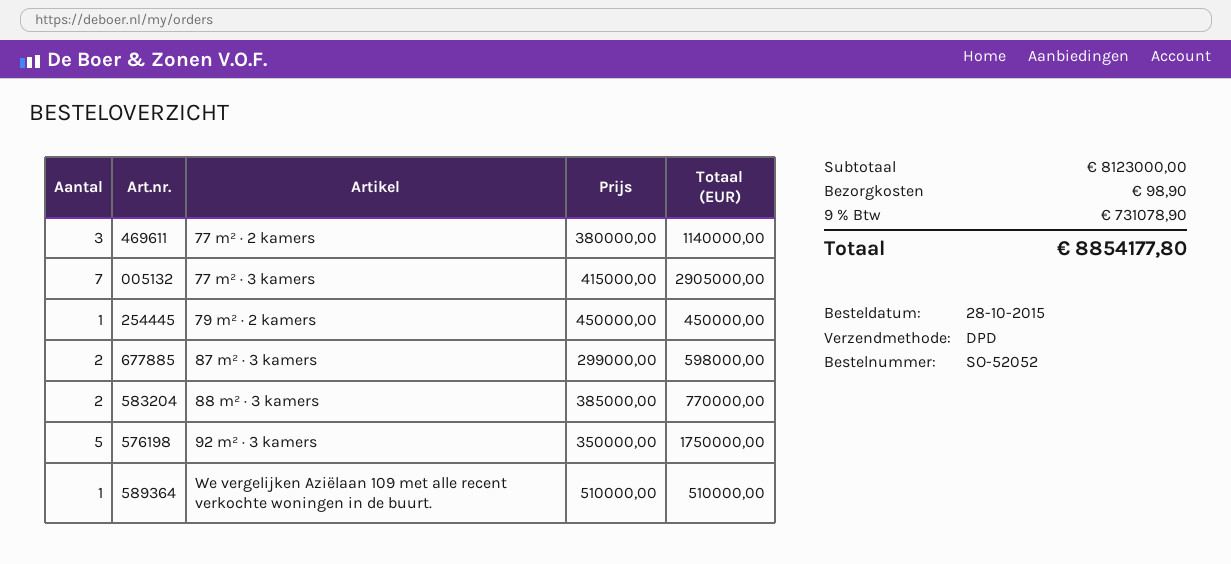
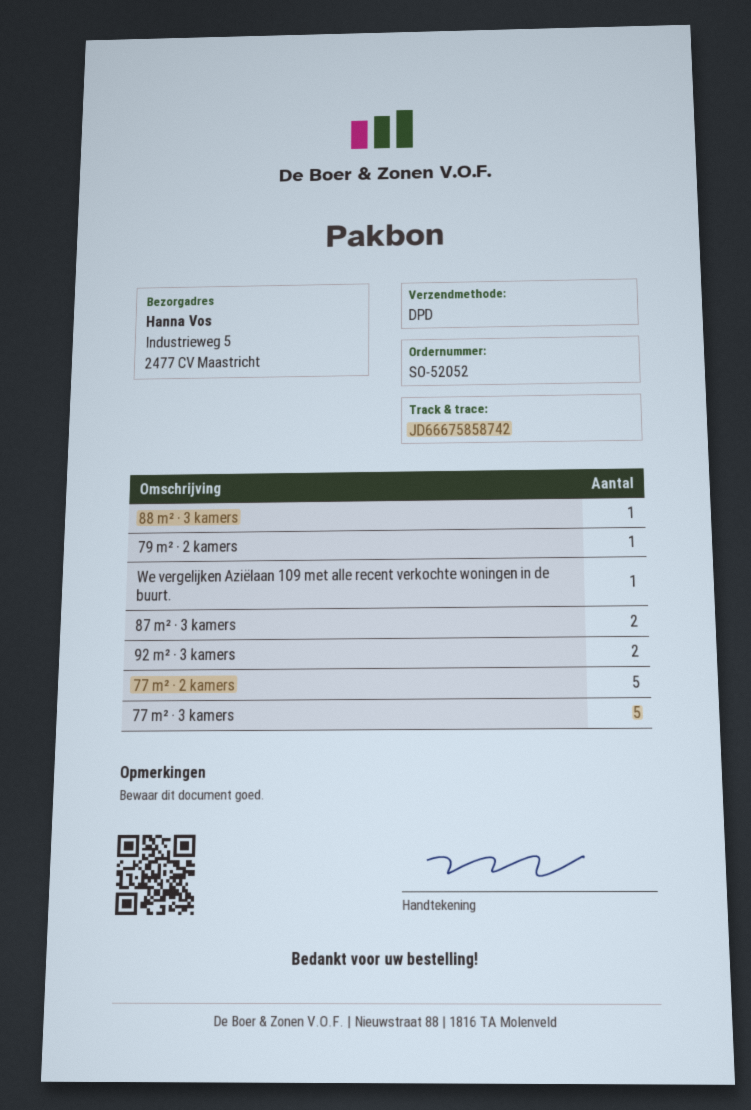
77 m² · 2 kamers: 3 -> 5
77 m² · 3 kamers: 7 -> 5
88 m² · 3 kamers: 2 -> 1
92 m² · 3 kamers: 5 -> 2

